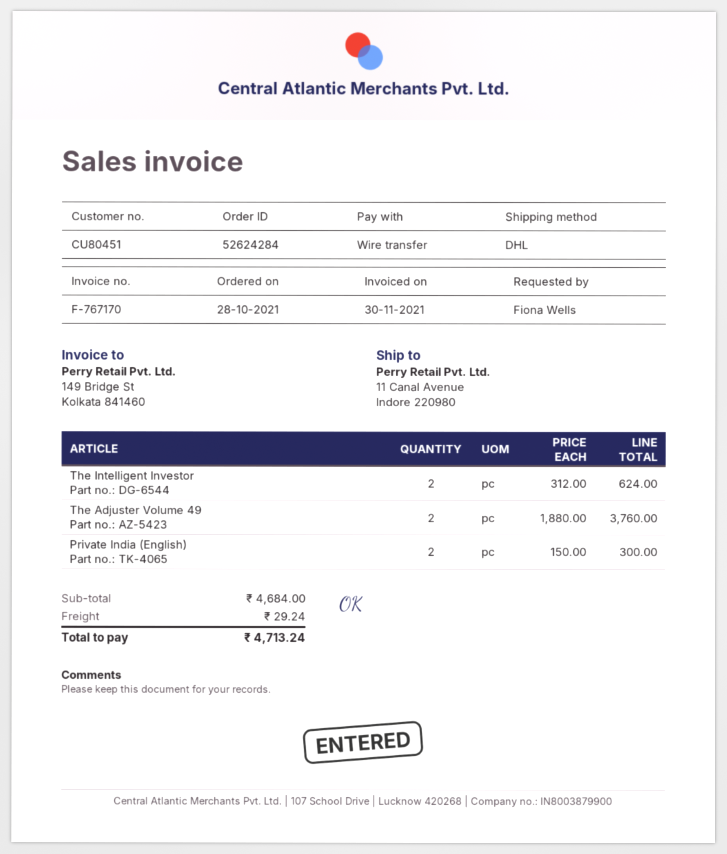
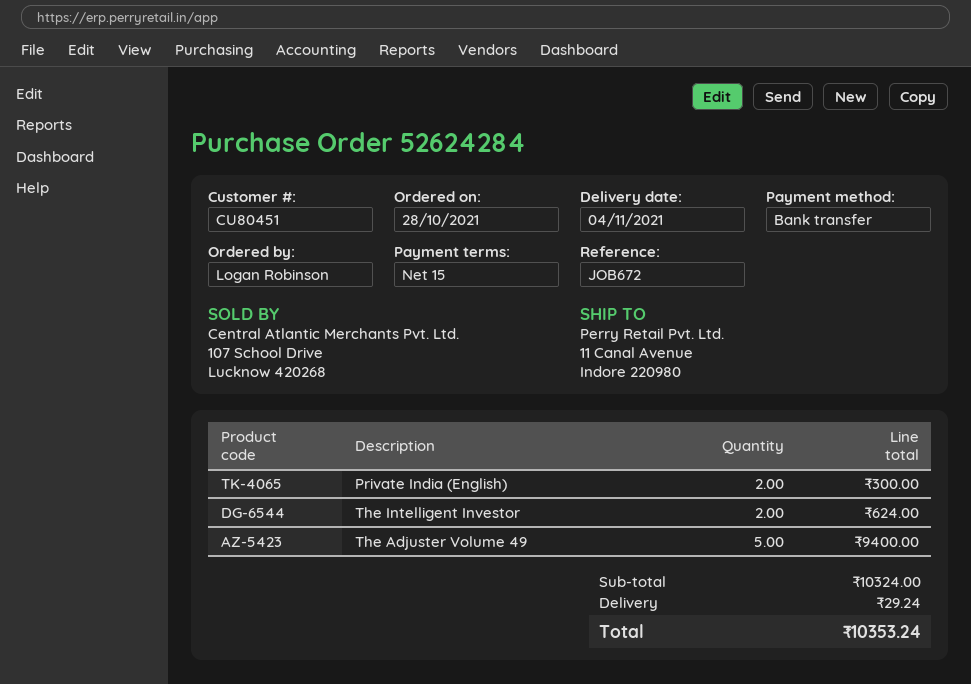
ordered by: Fiona Wells -> Logan Robinson
The Adjuster Volume 49: 2 for 3760.00 -> 5 for 9400.00
subtotal: 4684.00 -> 10324.00
total: 4713.24 -> 10353.24

